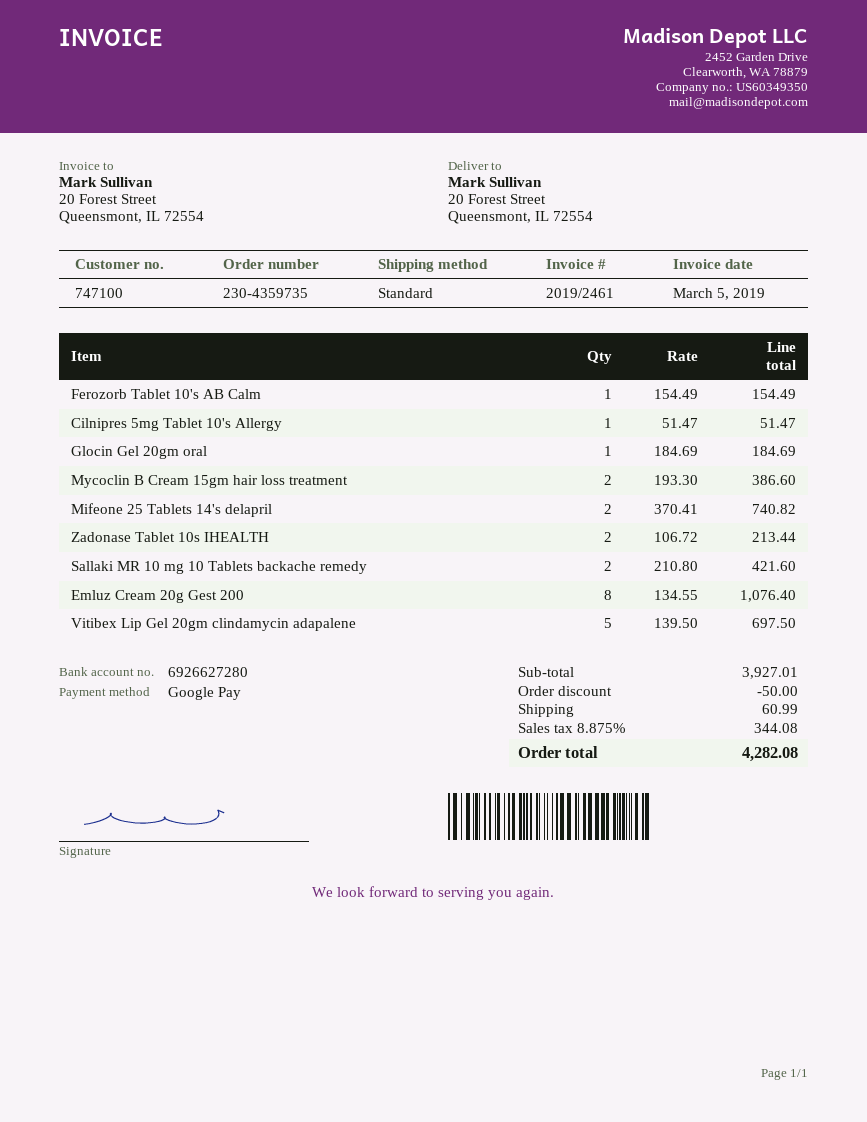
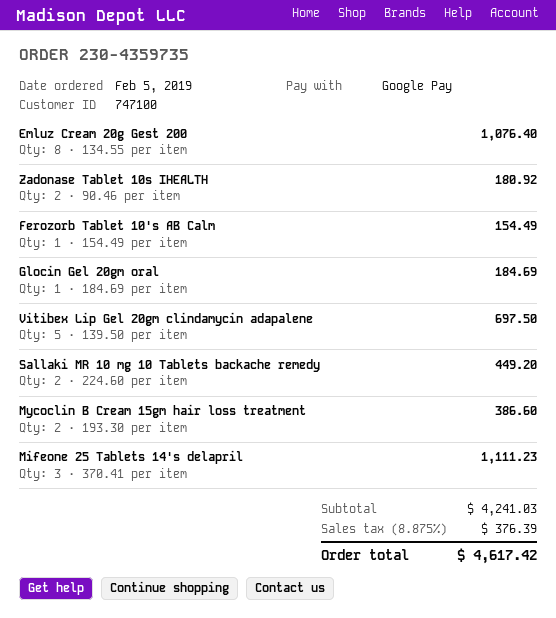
Cilnipres 5mg Tablet 10's Allergy: 1 x 51.47 = 51.47 -> none
Mifeone 25 Tablets 14's delapril: 2 x 370.41 = 740.82 -> 3 x 370.41 = 1111.23
Zadonase Tablet 10s IHEALTH: 2 x 106.72 = 213.44 -> 2 x 90.46 = 180.92
Sallaki MR 10 mg 10 Tablets backache remedy: 2 x 210.80 = 421.60 -> 2 x 224.60 = 449.20
subtotal: 3927.01 -> 4241.03
discount: 50.00 -> none
shipping: 60.99 -> none
tax: 8.875% = 344.08 -> 8.875% = 376.39
total: 4282.08 -> 4617.42

